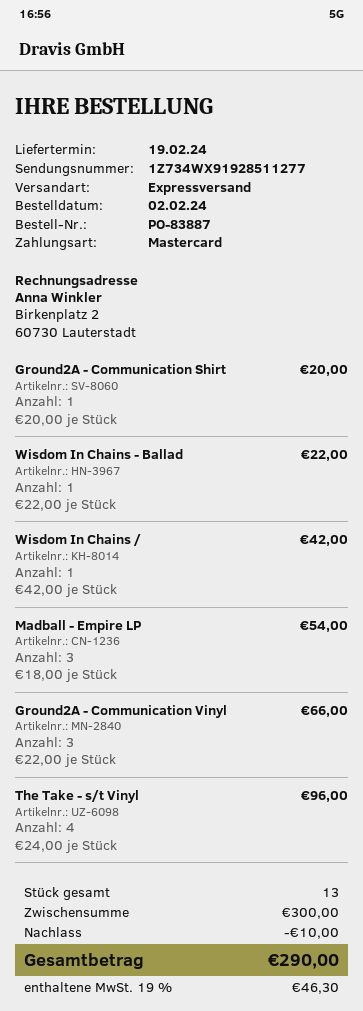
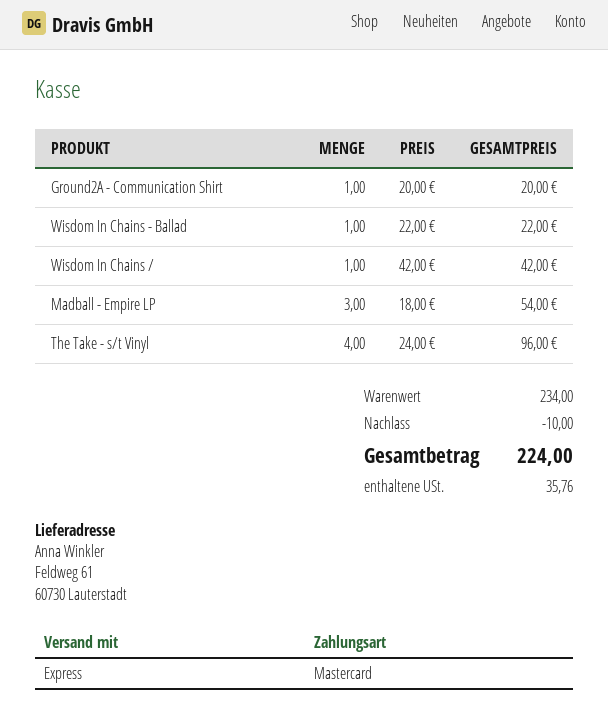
Ground2A - Communication Vinyl: 3 x 22.00 = 66.00 -> none
subtotal: 300.00 -> 234.00
tax: 46.30 -> 35.76
total: 290.00 -> 224.00

